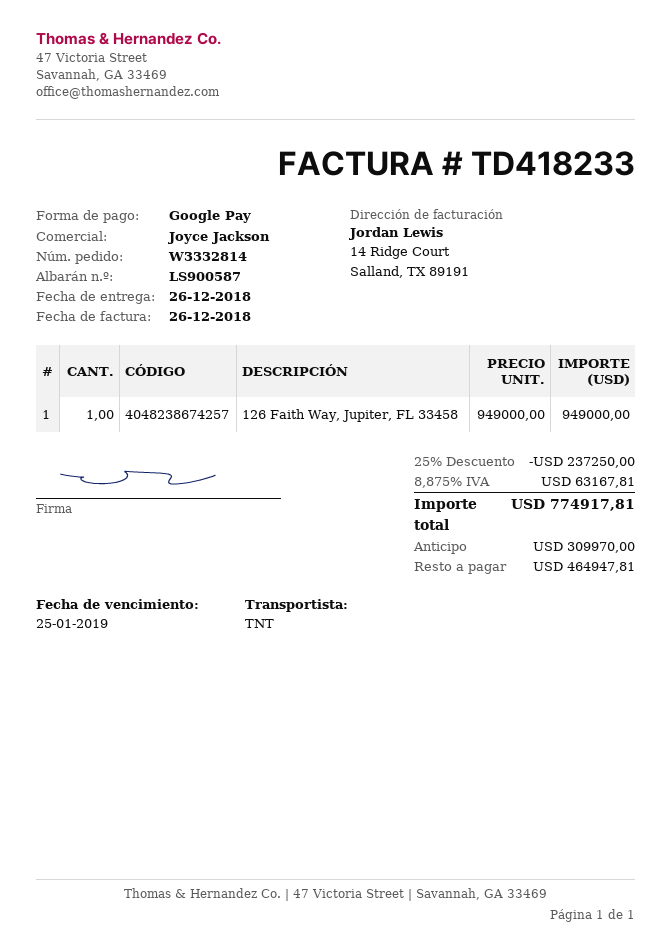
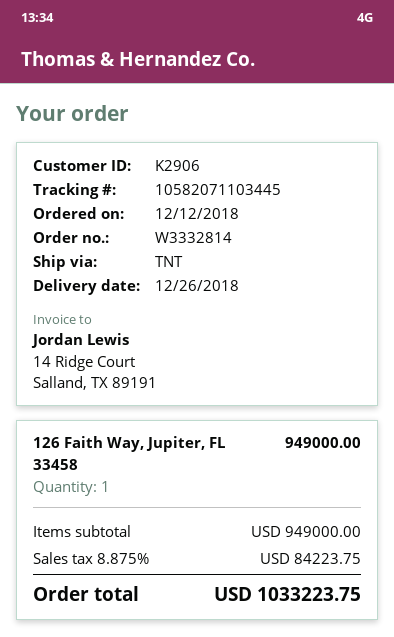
discount: 25% = 237250.00 -> none
tax: 8.875% = 63167.81 -> 8.875% = 84223.75
total: 774917.81 -> 1033223.75

